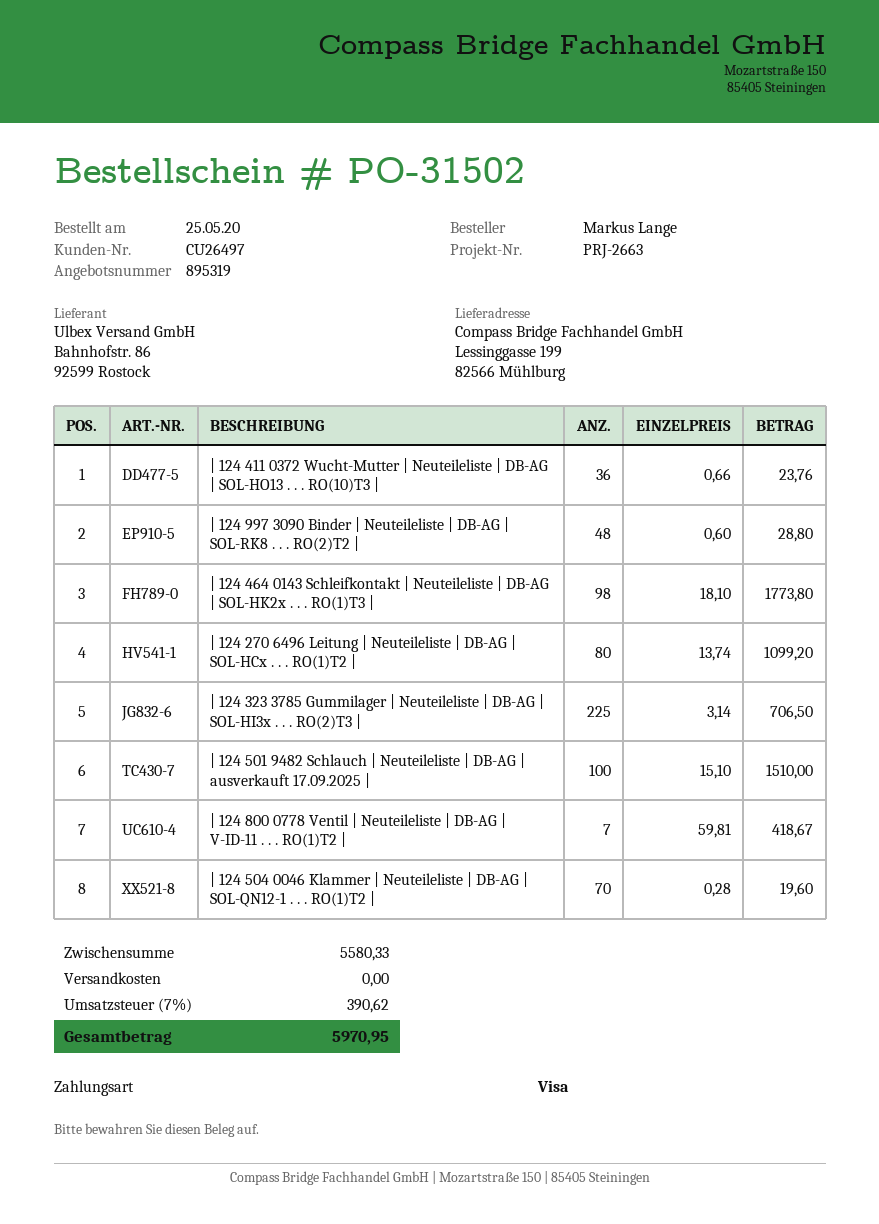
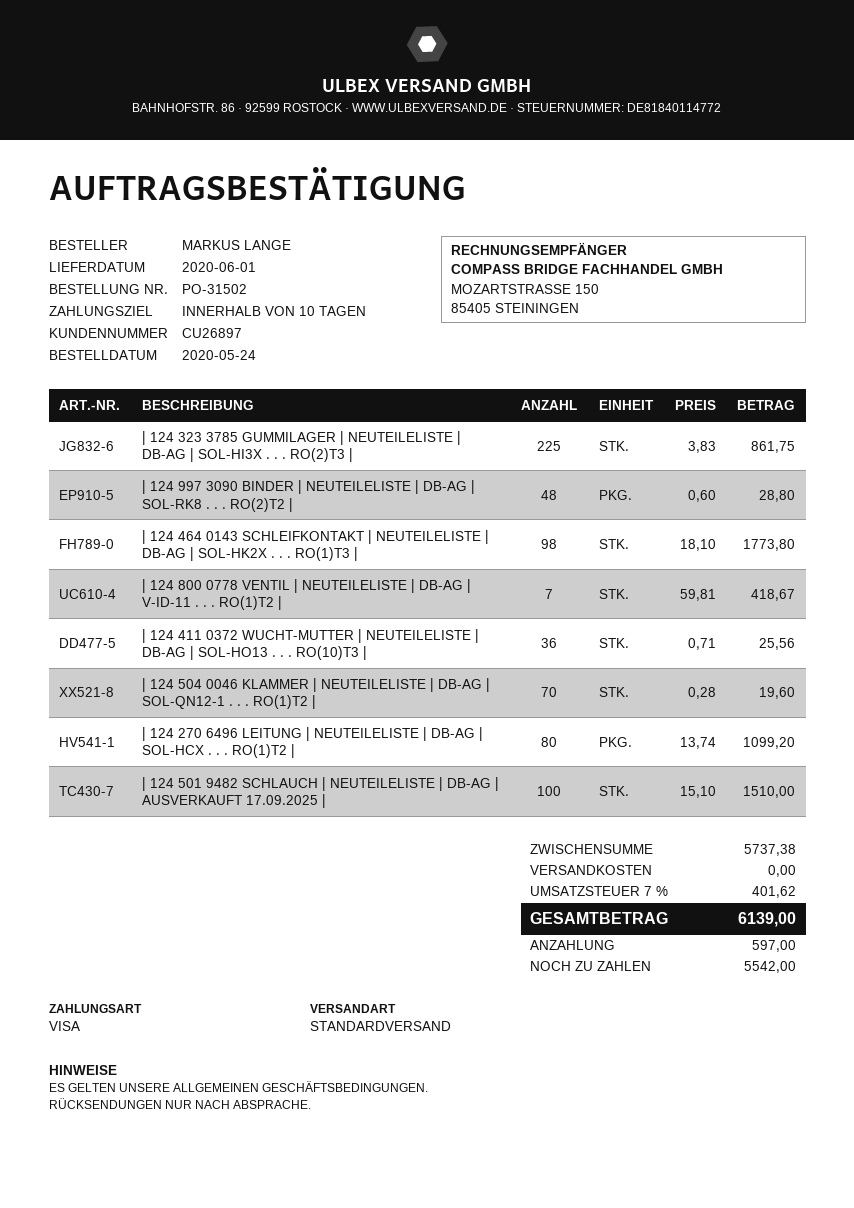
order date: 2020-05-25 -> 2020-05-24
customer number: CU26497 -> CU26897
| 124 411 0372 Wucht-Mutter | Neuteileliste | DB-AG | SOL-HO13 . . . RO(10)T3 |: 36 x 0.66 = 23.76 -> 36 x 0.71 = 25.56
| 124 323 3785 Gummilager | Neuteileliste | DB-AG | SOL-HI3x . . . RO(2)T3 |: 225 x 3.14 = 706.50 -> 225 x 3.83 = 861.75
subtotal: 5580.33 -> 5737.38
tax: 7% = 390.62 -> 7% = 401.62
total: 5970.95 -> 6139.00

